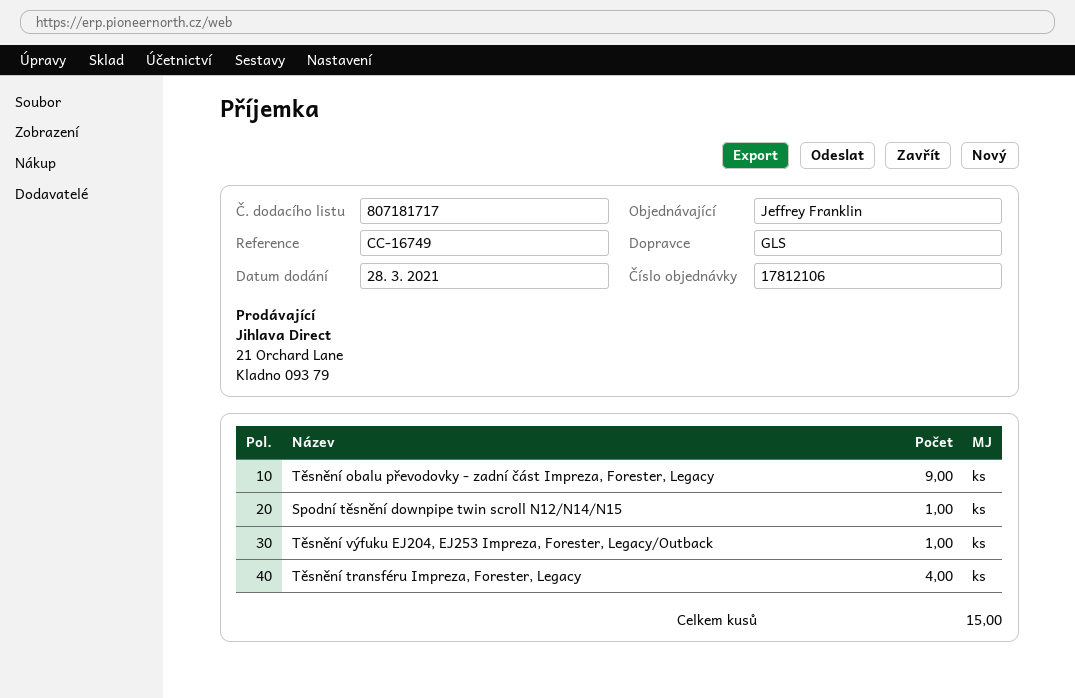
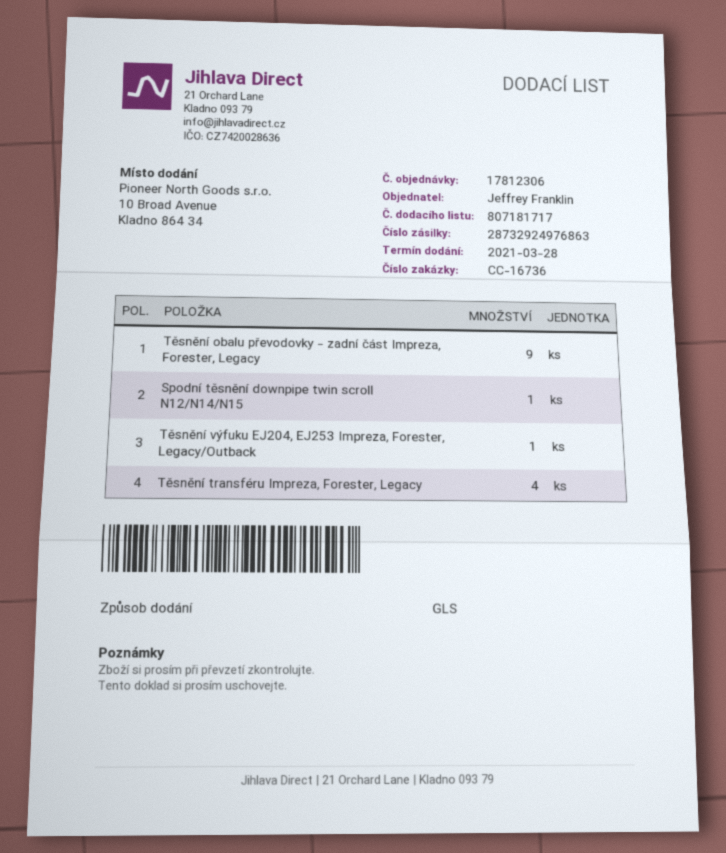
order number: 17812106 -> 17812306
reference: CC-16749 -> CC-16736

